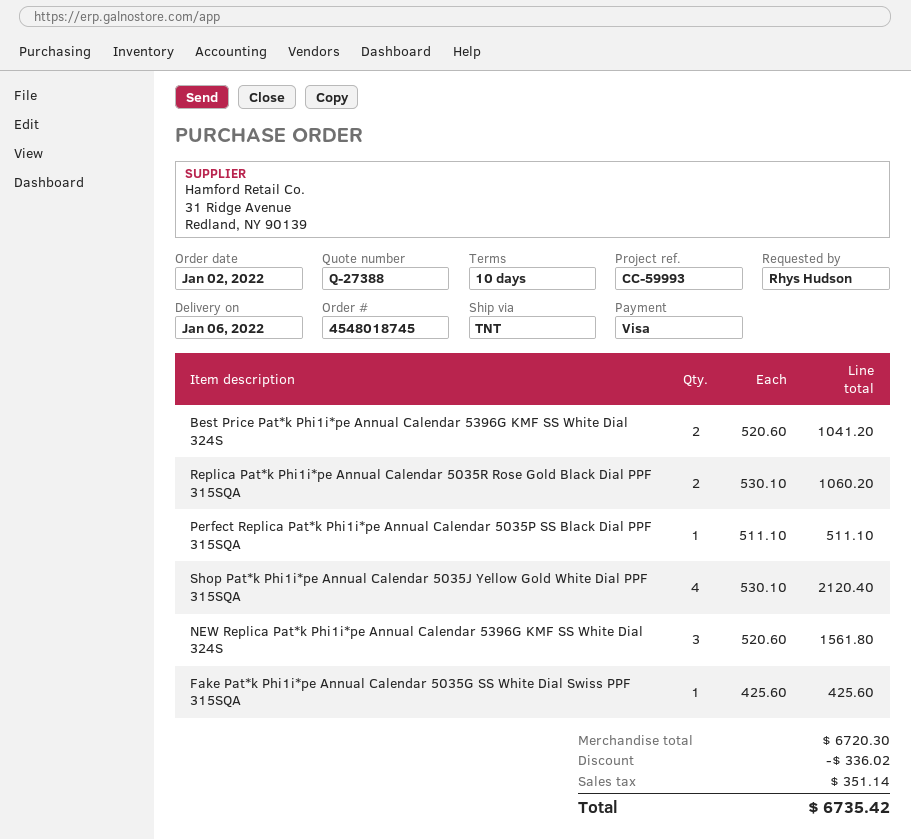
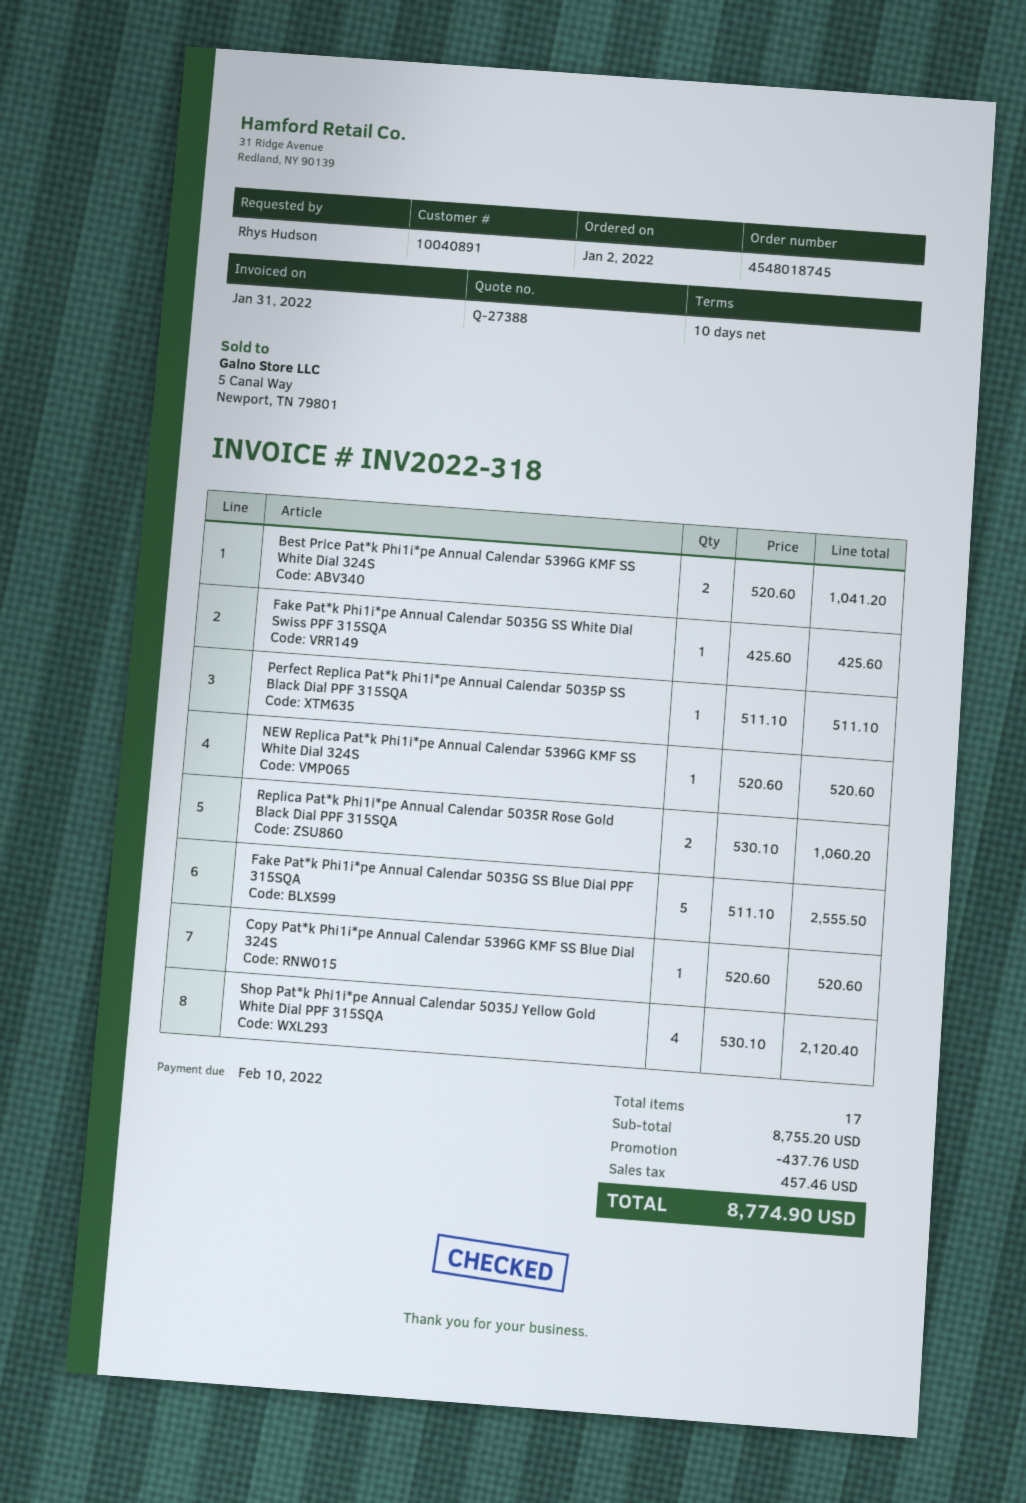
NEW Replica Pat*k Phi1i*pe Annual Calendar 5396G KMF SS White Dial 324S: 3 x 520.60 = 1561.80 -> 1 x 520.60 = 520.60
Fake Pat*k Phi1i*pe Annual Calendar 5035G SS Blue Dial PPF 315SQA: none -> 5 x 511.10 = 2555.50
Copy Pat*k Phi1i*pe Annual Calendar 5396G KMF SS Blue Dial 324S: none -> 1 x 520.60 = 520.60
subtotal: 6720.30 -> 8755.20
discount: 336.02 -> 437.76
tax: 351.14 -> 457.46
total: 6735.42 -> 8774.90

